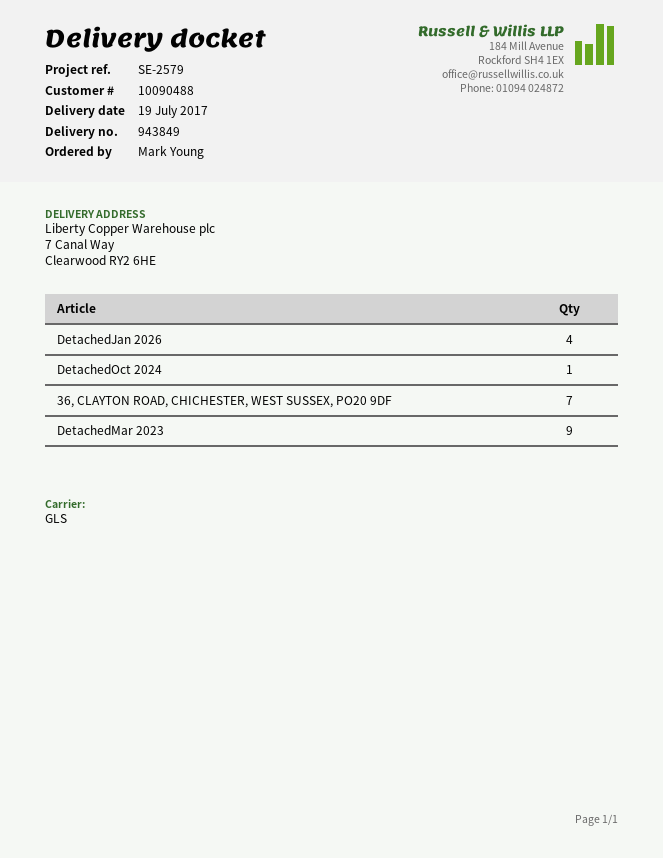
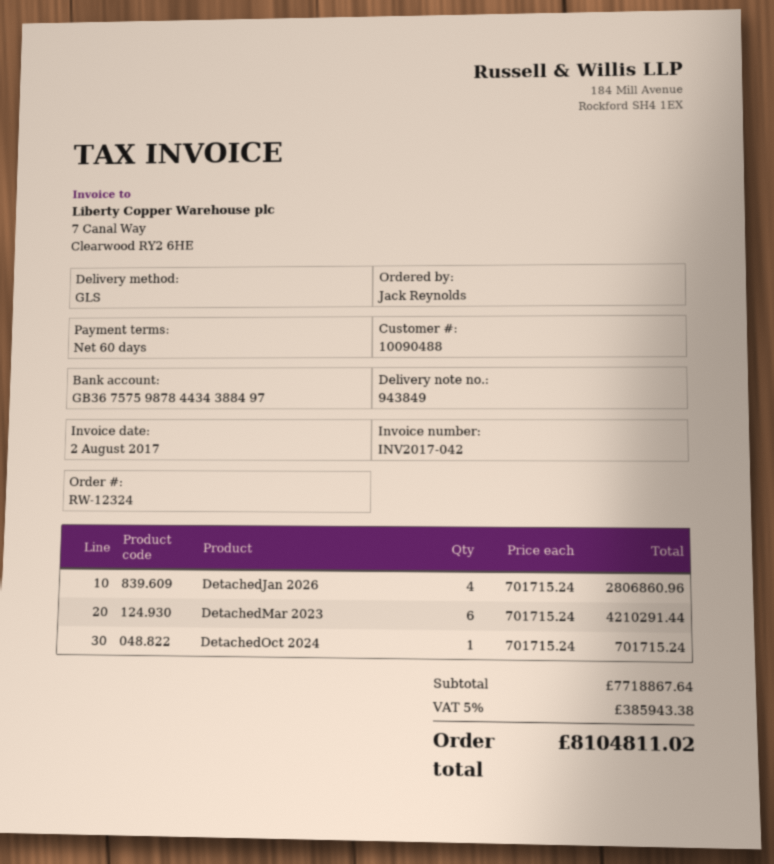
ordered by: Mark Young -> Jack Reynolds
36, CLAYTON ROAD, CHICHESTER, WEST SUSSEX, PO20 9DF: 7 -> none
DetachedMar 2023: 9 -> 6

